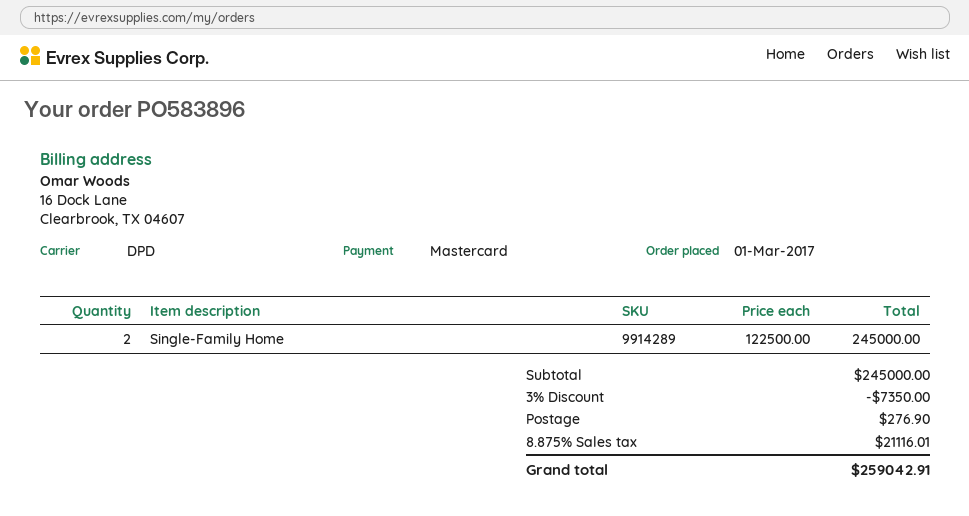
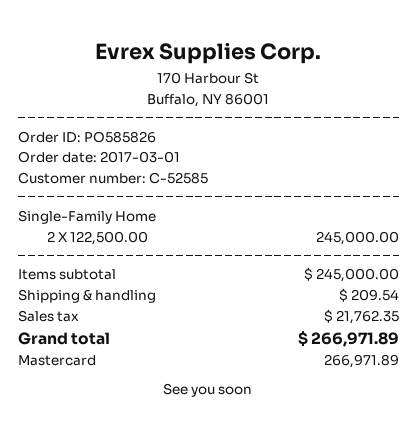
order number: PO583896 -> PO585826
discount: 3% = 7350.00 -> none
shipping: 276.90 -> 209.54
tax: 21116.01 -> 21762.35
total: 259042.91 -> 266971.89

